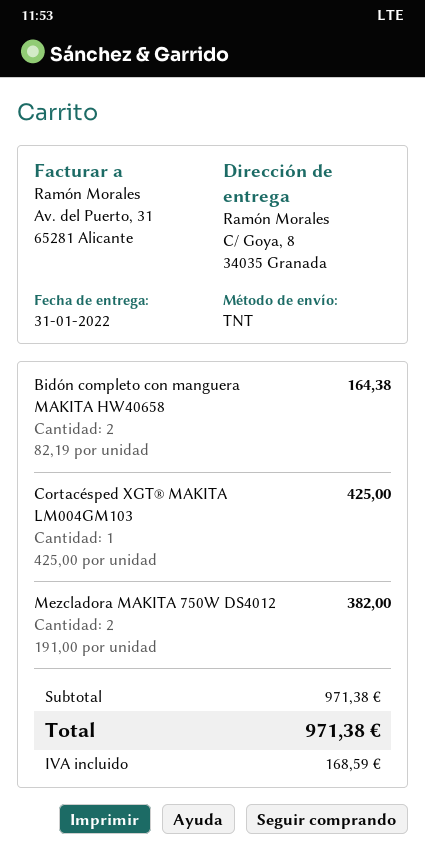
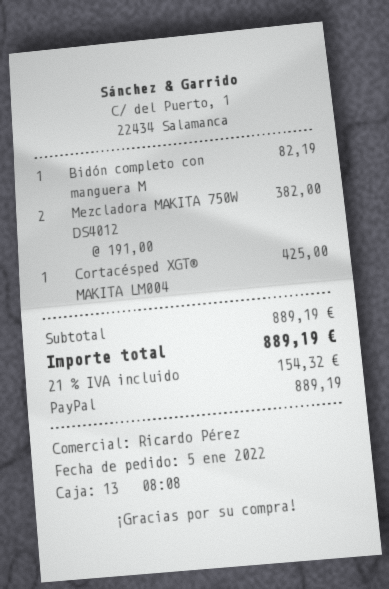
Bidón completo con manguera MAKITA HW40658: 2 x 82.19 = 164.38 -> 1 x 82.19 = 82.19
subtotal: 971.38 -> 889.19
tax: 168.59 -> 154.32
total: 971.38 -> 889.19

